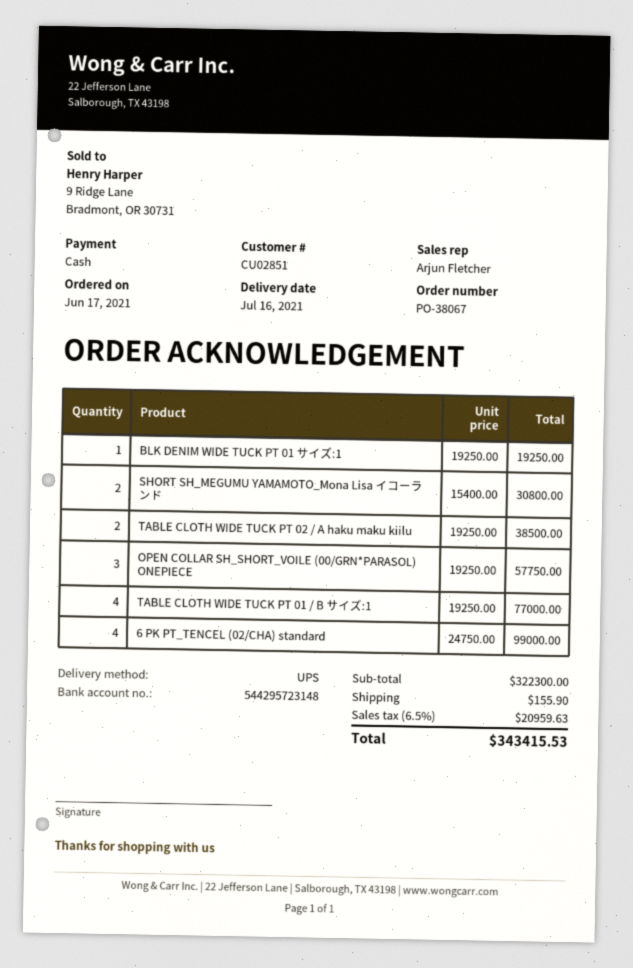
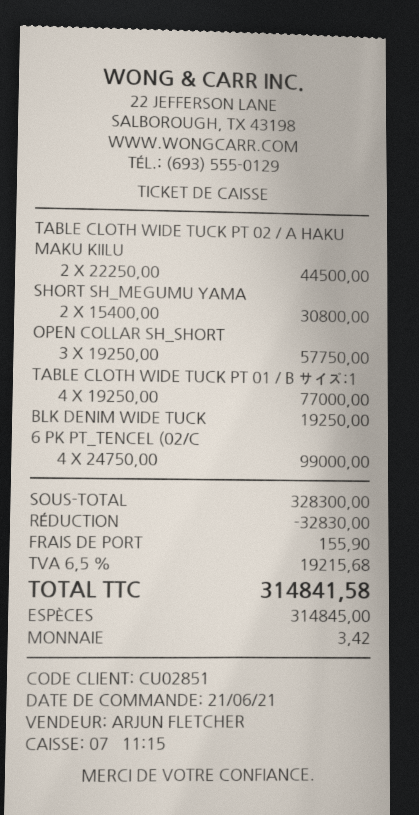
order date: 2021-06-17 -> 2021-06-21
TABLE CLOTH WIDE TUCK PT 02 / A haku maku kiilu: 2 x 19250.00 = 38500.00 -> 2 x 22250.00 = 44500.00
subtotal: 322300.00 -> 328300.00
discount: none -> 32830.00
tax: 6.5% = 20959.63 -> 6.5% = 19215.68
total: 343415.53 -> 314841.58

